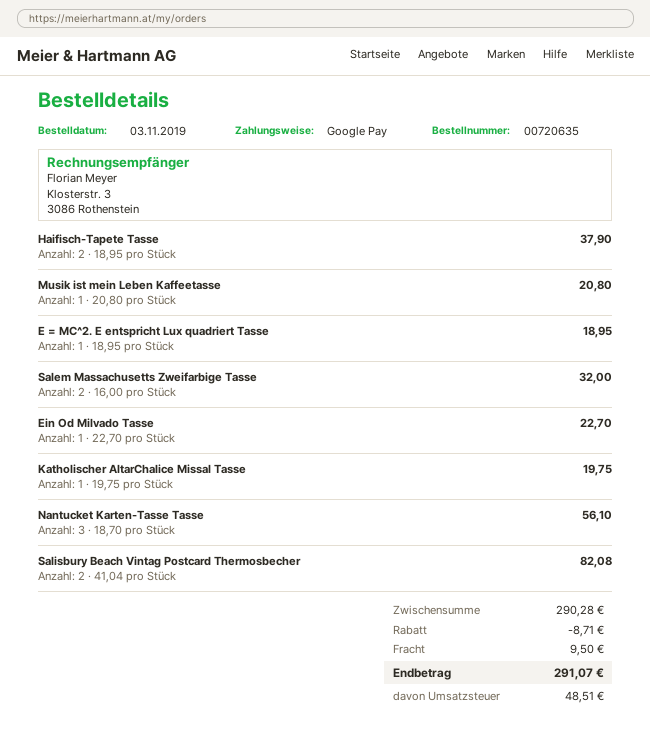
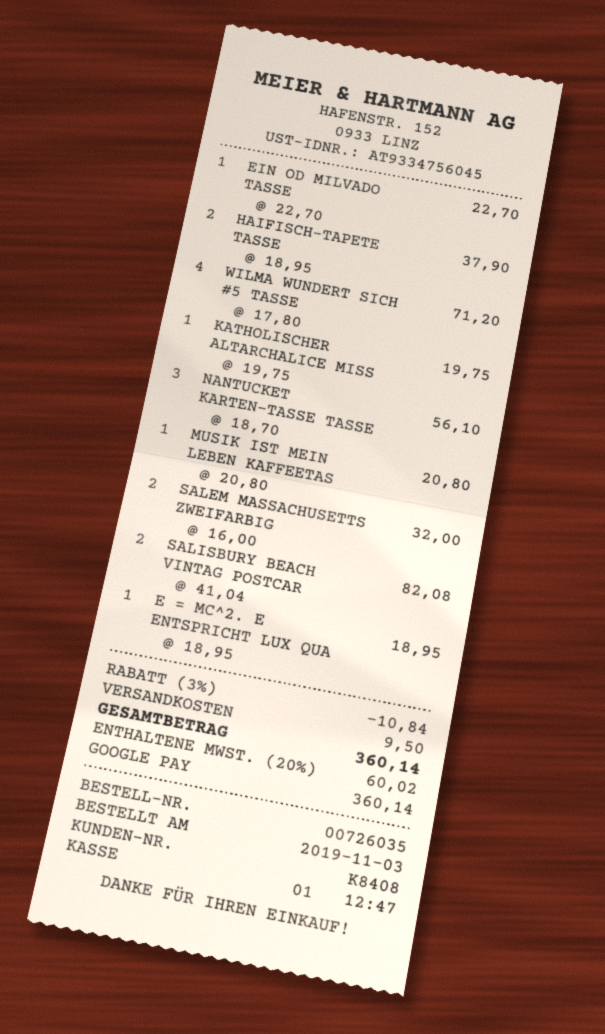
order number: 00720635 -> 00726035
WILMA WUNDERT SICH #5 TASSE: none -> 4 x 17.80 = 71.20
discount: 8.71 -> 10.84
tax: 48.51 -> 60.02
total: 291.07 -> 360.14

